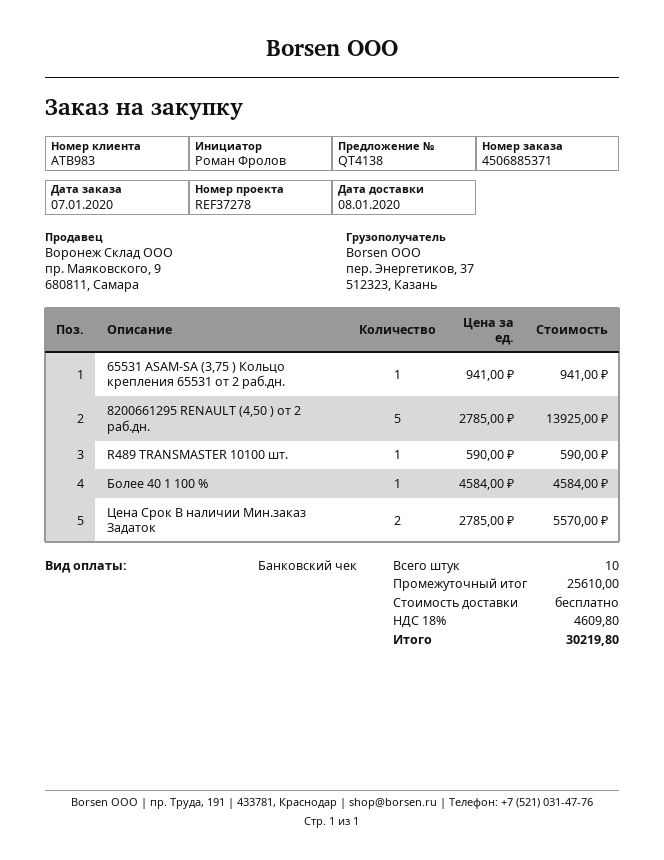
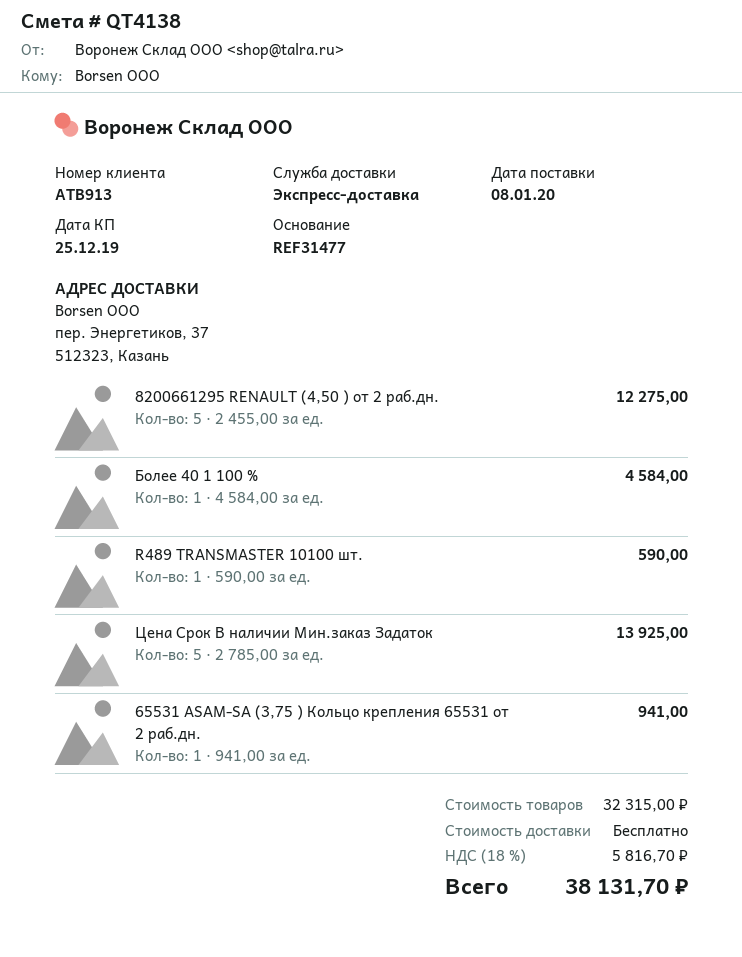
customer number: ATB983 -> ATB913
reference: REF37278 -> REF31477
8200661295 RENAULT (4,50 ) от 2 раб.дн.: 5 x 2785.00 = 13925.00 -> 5 x 2455.00 = 12275.00
Цена Срок В наличии Мин.заказ Задаток: 2 x 2785.00 = 5570.00 -> 5 x 2785.00 = 13925.00
subtotal: 25610.00 -> 32315.00
tax: 18% = 4609.80 -> 18% = 5816.70
total: 30219.80 -> 38131.70

